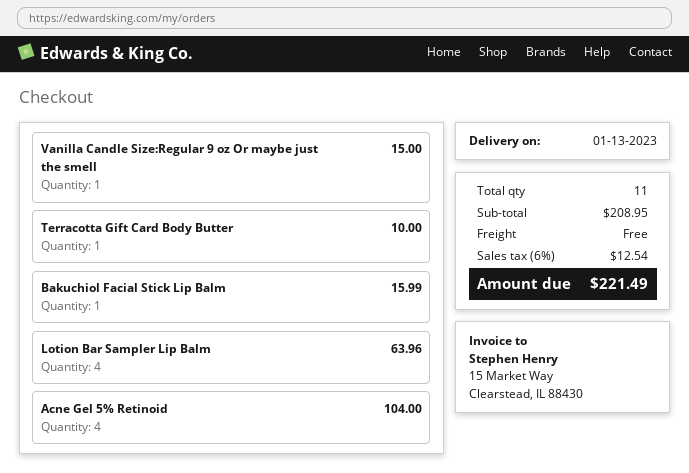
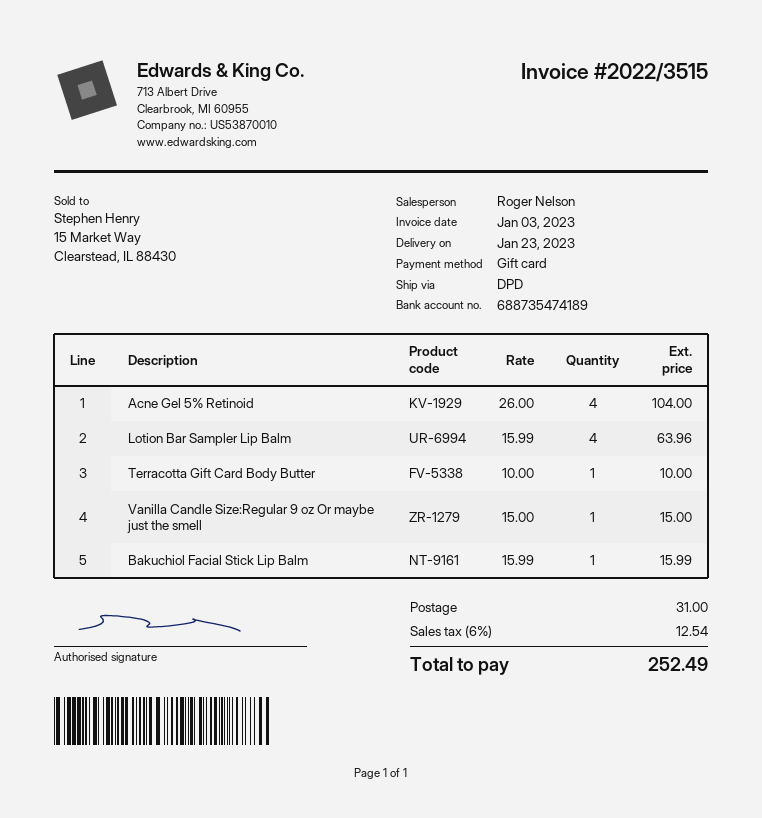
delivery date: 2023-01-13 -> 2023-01-23
shipping: 0.00 -> 31.00
total: 221.49 -> 252.49

